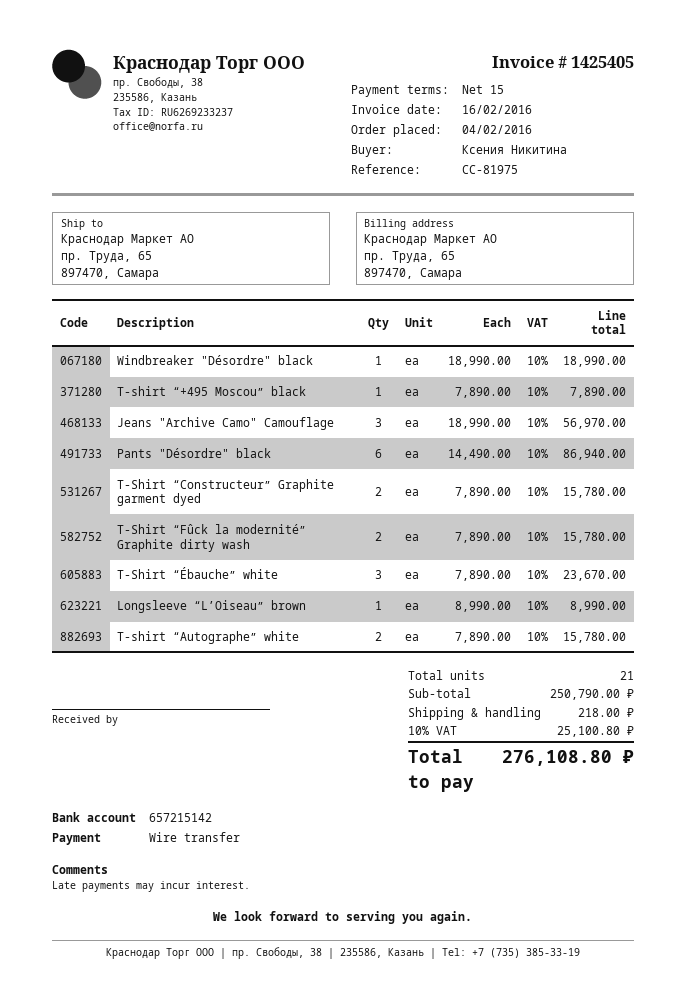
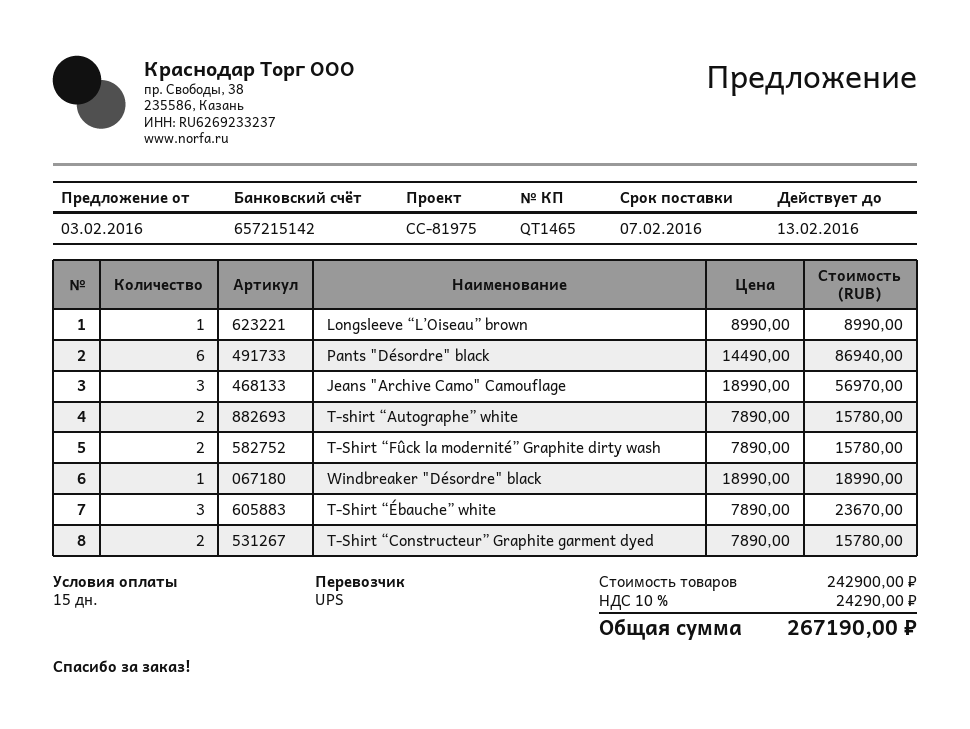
T-shirt “+495 Moscou” black: 1 x 7890.00 = 7890.00 -> none
subtotal: 250790.00 -> 242900.00
shipping: 218.00 -> none
tax: 10% = 25100.80 -> 10% = 24290.00
total: 276108.80 -> 267190.00

